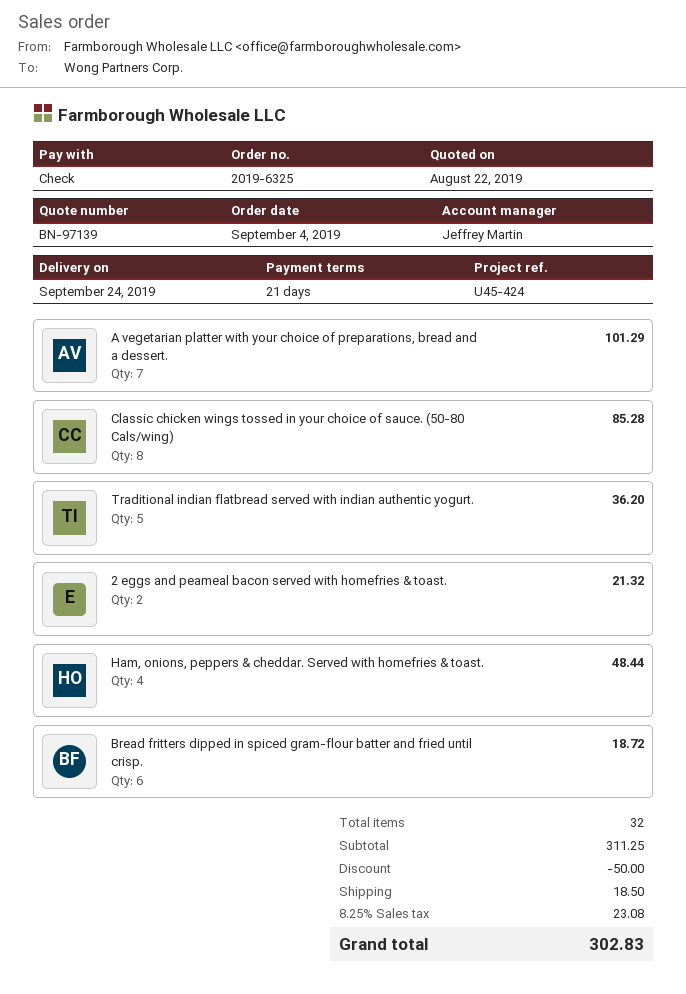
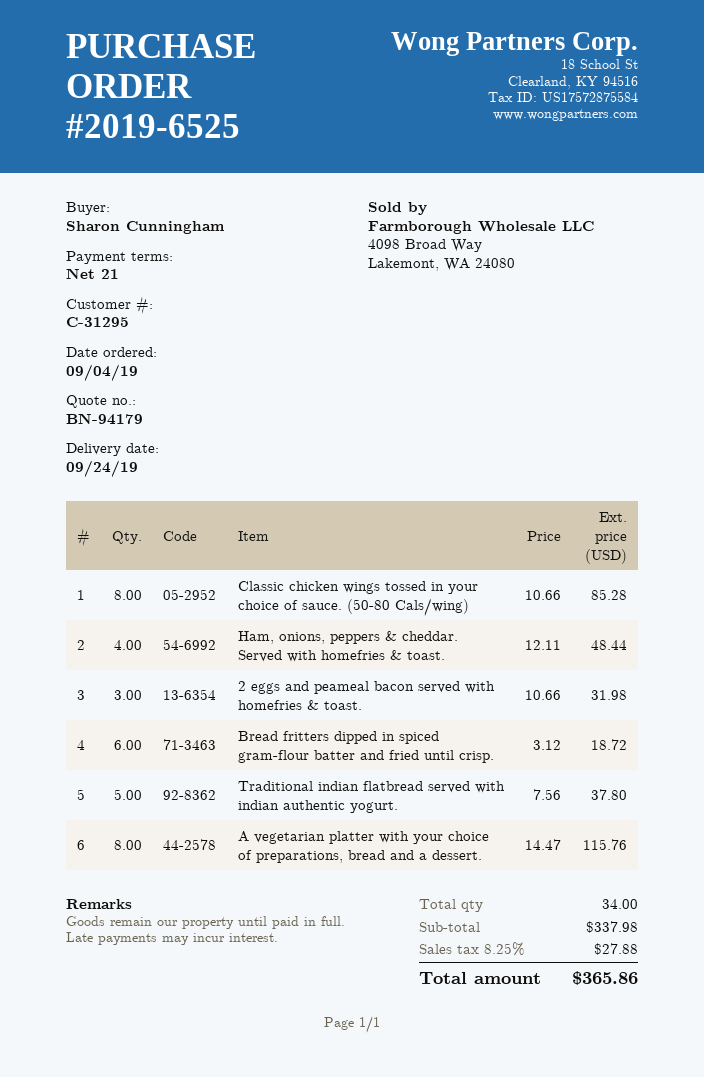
quote number: BN-97139 -> BN-94179
order number: 2019-6325 -> 2019-6525
A vegetarian platter with your choice of preparations, bread and a dessert.: 7 for 101.29 -> 8 for 115.76
Traditional indian flatbread served with indian authentic yogurt.: 5 for 36.20 -> 5 for 37.80
2 eggs and peameal bacon served with homefries & toast.: 2 for 21.32 -> 3 for 31.98
total quantity: 32 -> 34
subtotal: 311.25 -> 337.98
discount: 50.00 -> none
shipping: 18.50 -> none
tax: 8.25% = 23.08 -> 8.25% = 27.88
total: 302.83 -> 365.86

